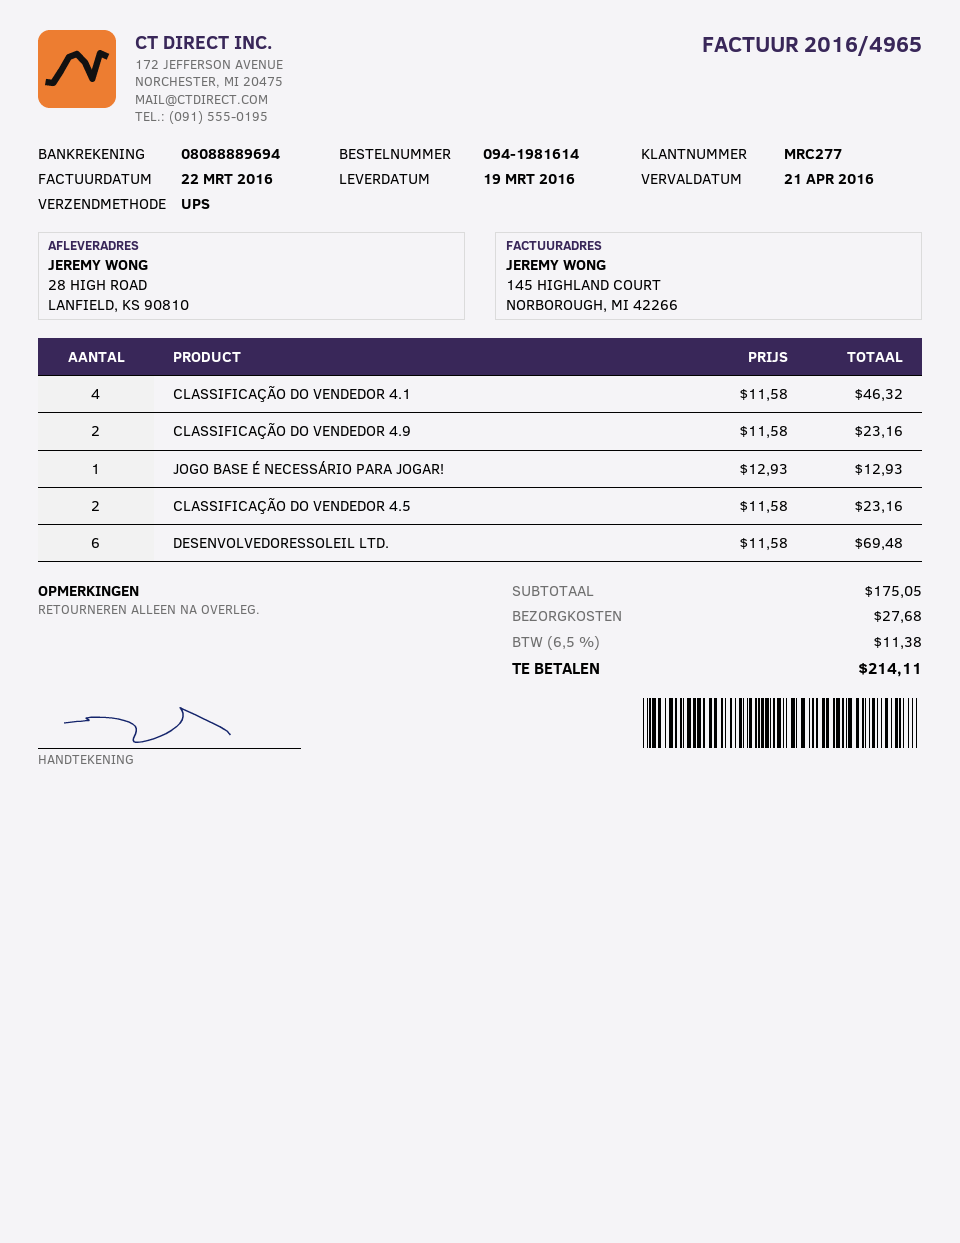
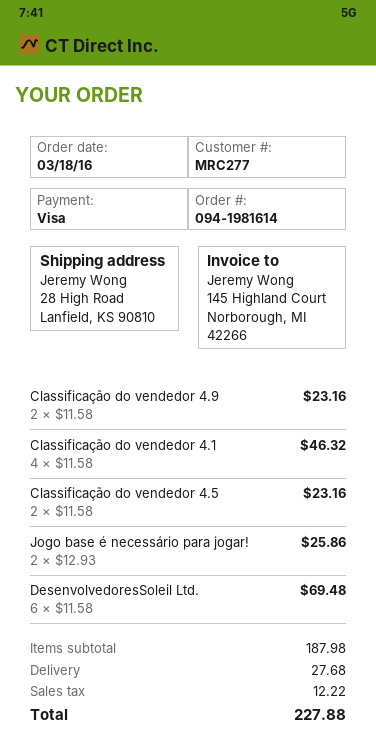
JOGO BASE É NECESSÁRIO PARA JOGAR!: 1 x 12.93 = 12.93 -> 2 x 12.93 = 25.86
subtotal: 175.05 -> 187.98
tax: 11.38 -> 12.22
total: 214.11 -> 227.88

